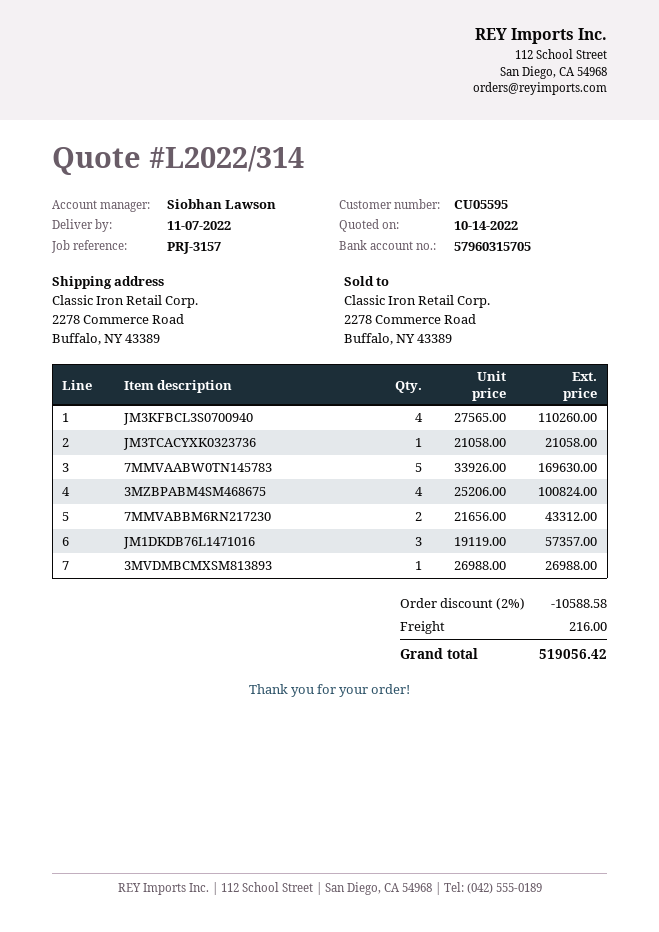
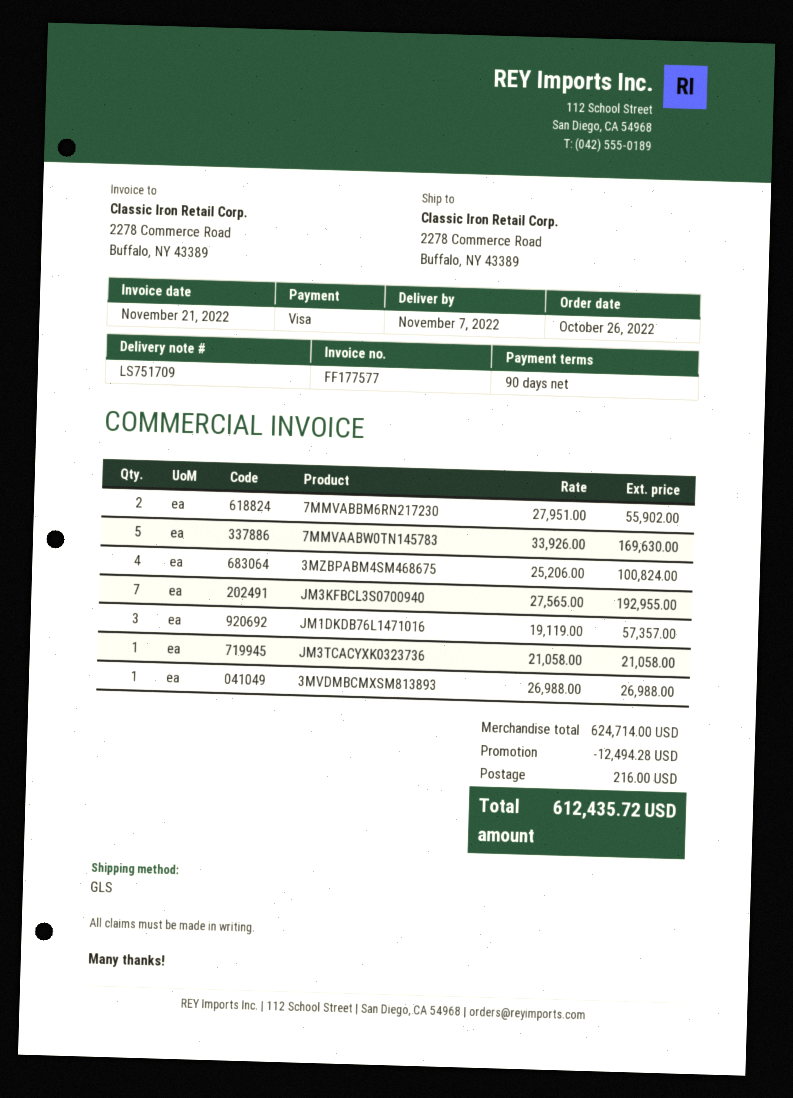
JM3KFBCL3S0700940: 4 x 27565.00 = 110260.00 -> 7 x 27565.00 = 192955.00
7MMVABBM6RN217230: 2 x 21656.00 = 43312.00 -> 2 x 27951.00 = 55902.00
discount: 10588.58 -> 12494.28
total: 519056.42 -> 612435.72

